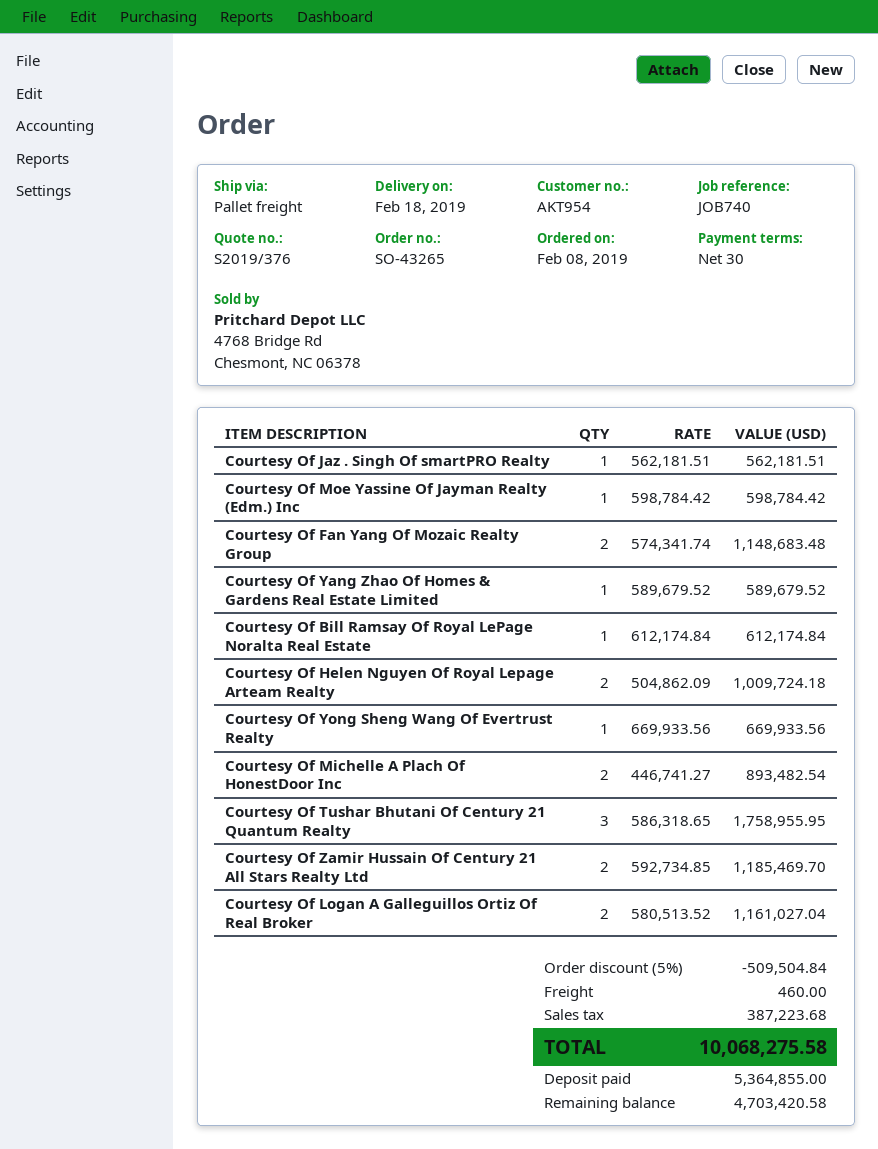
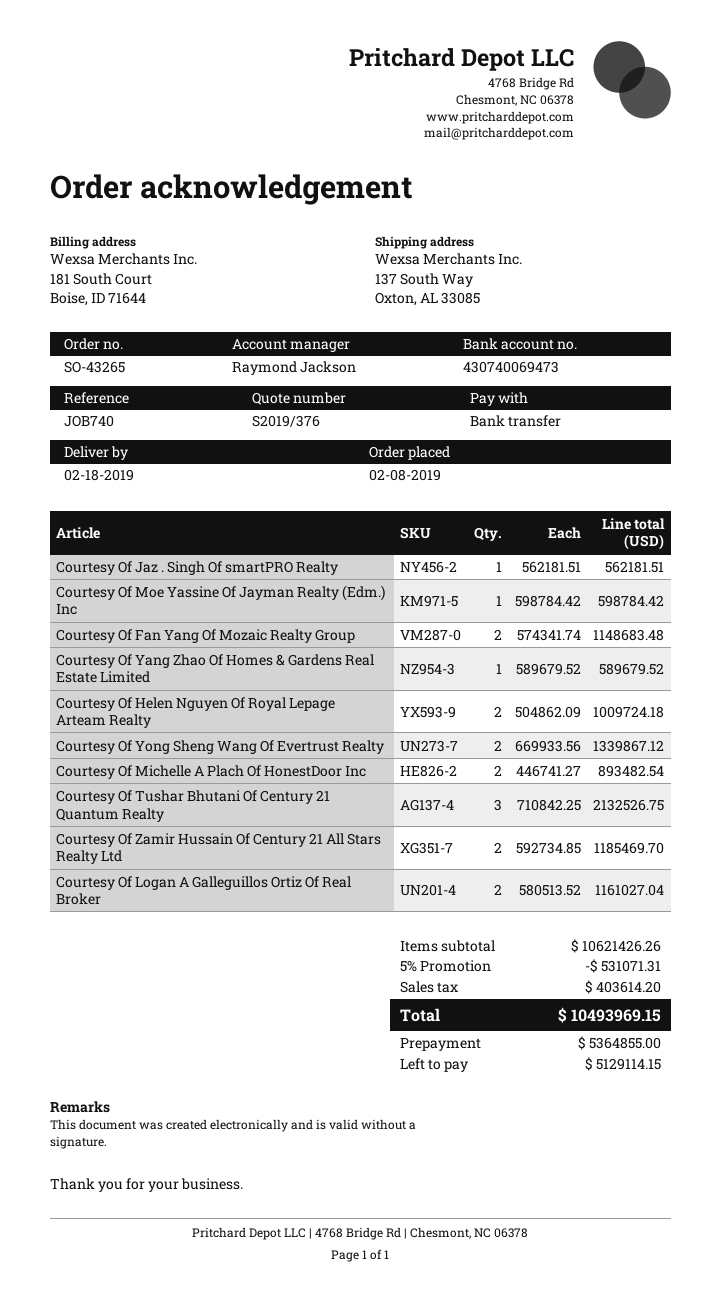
Courtesy Of Bill Ramsay Of Royal LePage Noralta Real Estate: 1 x 612174.84 = 612174.84 -> none
Courtesy Of Yong Sheng Wang Of Evertrust Realty: 1 x 669933.56 = 669933.56 -> 2 x 669933.56 = 1339867.12
Courtesy Of Tushar Bhutani Of Century 21 Quantum Realty: 3 x 586318.65 = 1758955.95 -> 3 x 710842.25 = 2132526.75
discount: 5% = 509504.84 -> 5% = 531071.31
shipping: 460.00 -> none
tax: 387223.68 -> 403614.20
total: 10068275.58 -> 10493969.15
balance: 4703420.58 -> 5129114.15

